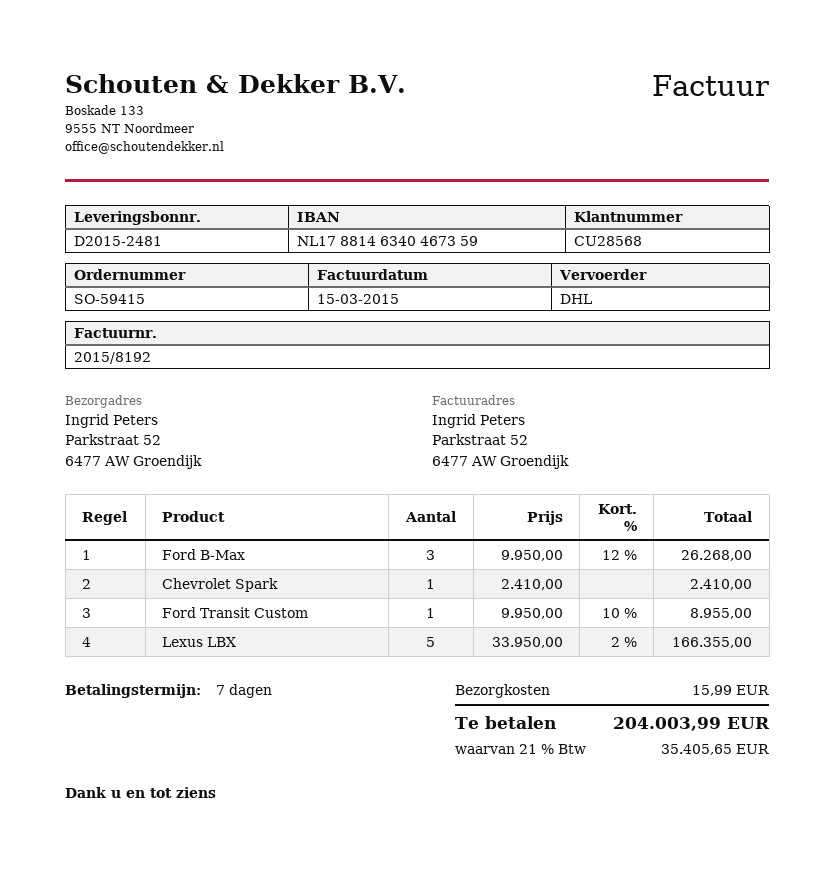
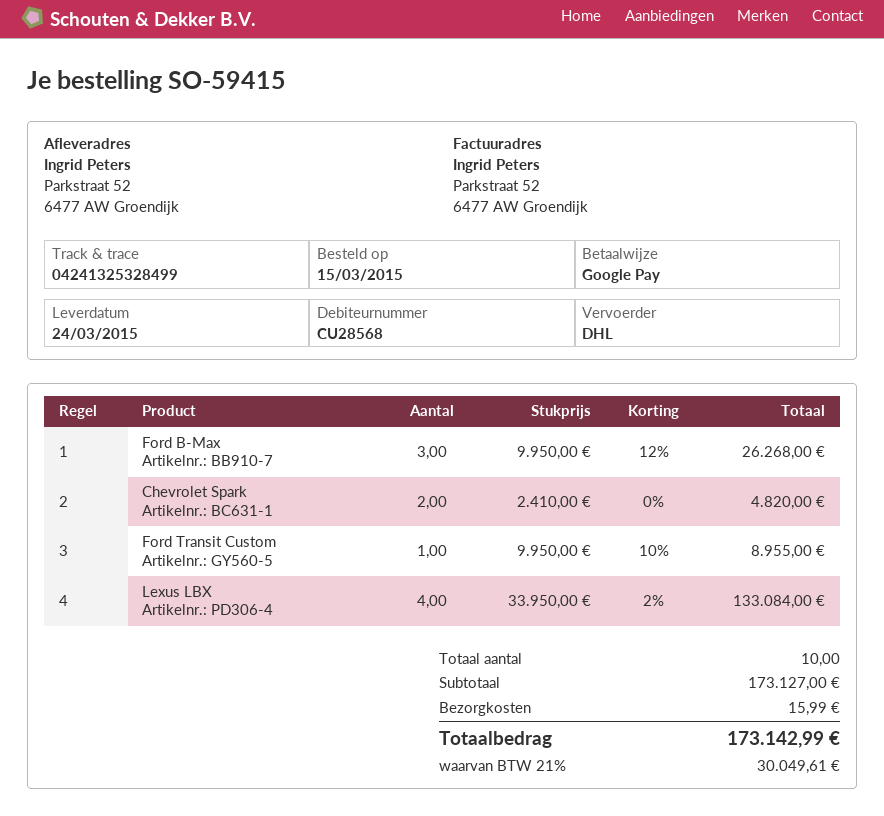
Chevrolet Spark: 1 x 2410.00 = 2410.00 -> 2 x 2410.00 = 4820.00
Lexus LBX: 5 x 33950.00 - 2% = 166355.00 -> 4 x 33950.00 - 2% = 133084.00
tax: 21% = 35405.65 -> 21% = 30049.61
total: 204003.99 -> 173142.99

